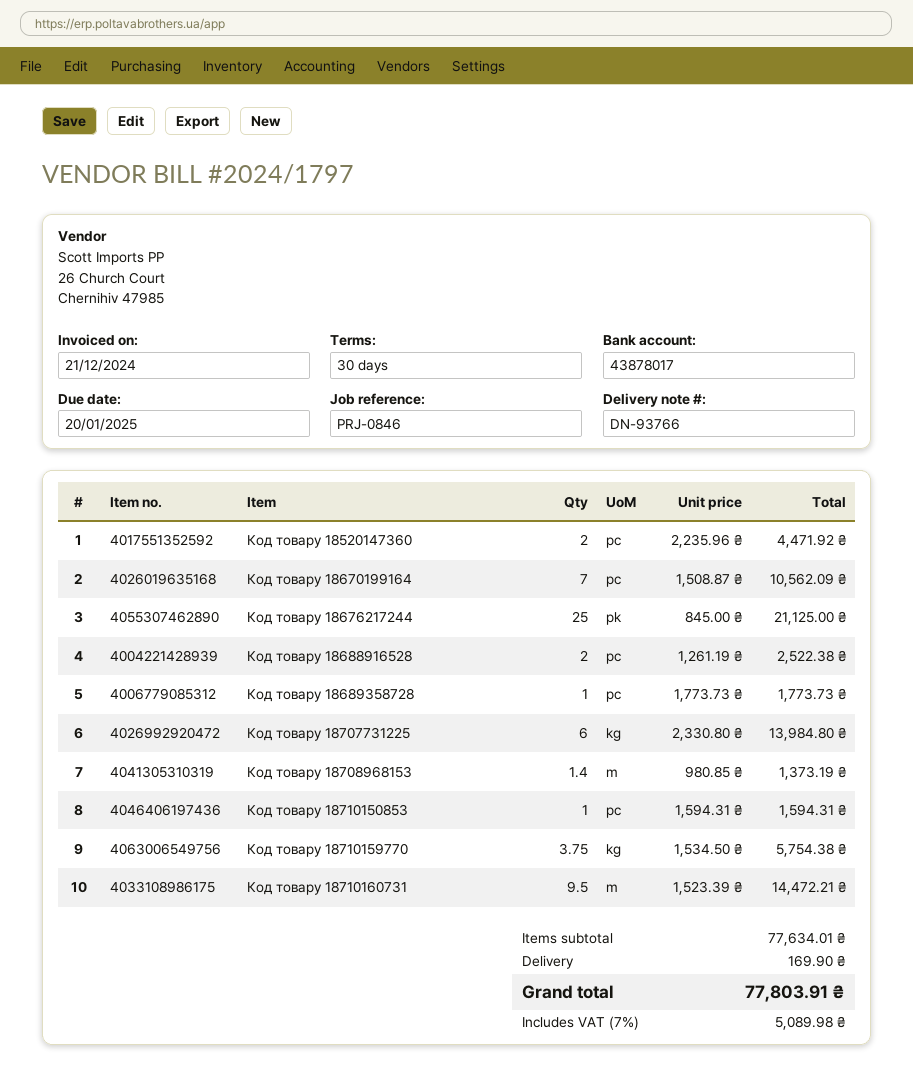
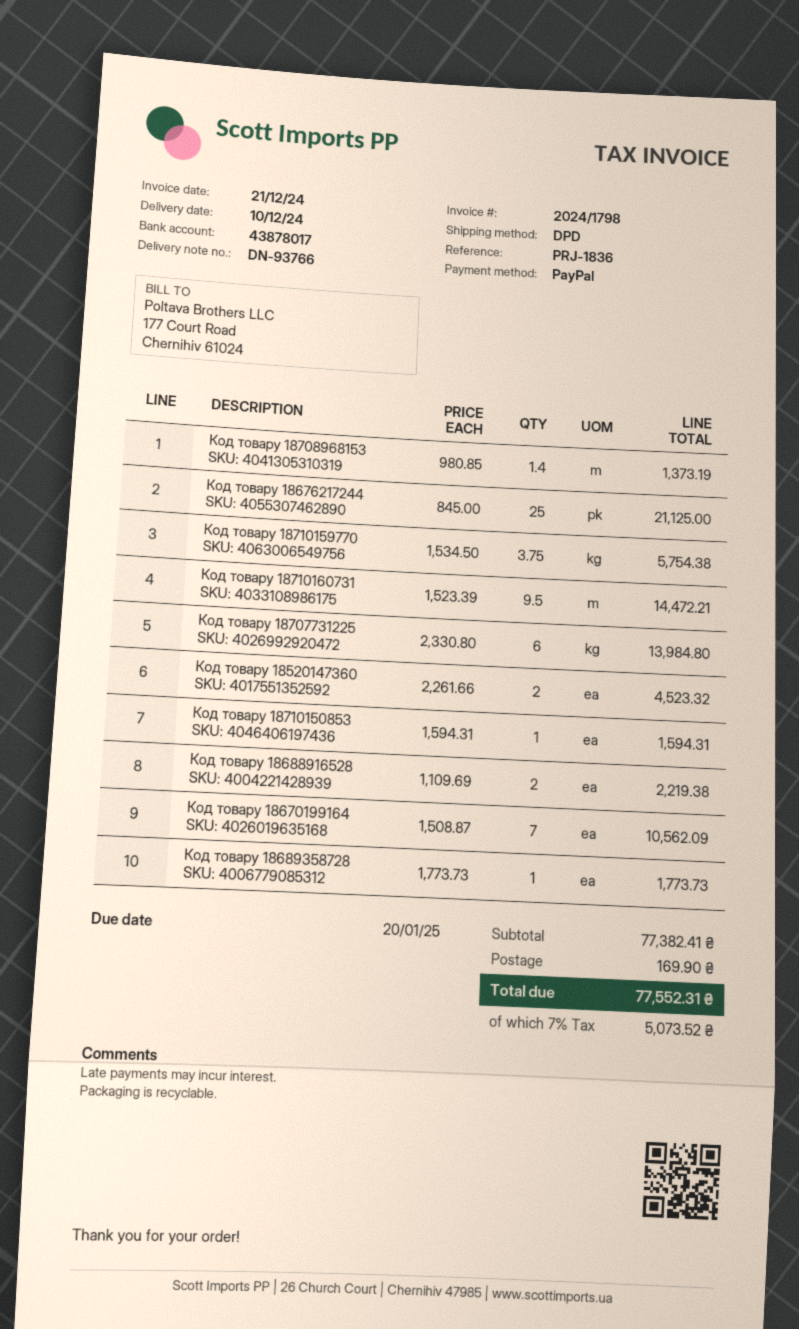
invoice number: 2024/1797 -> 2024/1798
reference: PRJ-0846 -> PRJ-1836
Код товару 18520147360: 2 x 2235.96 = 4471.92 -> 2 x 2261.66 = 4523.32
Код товару 18688916528: 2 x 1261.19 = 2522.38 -> 2 x 1109.69 = 2219.38
subtotal: 77634.01 -> 77382.41
tax: 7% = 5089.98 -> 7% = 5073.52
total: 77803.91 -> 77552.31

